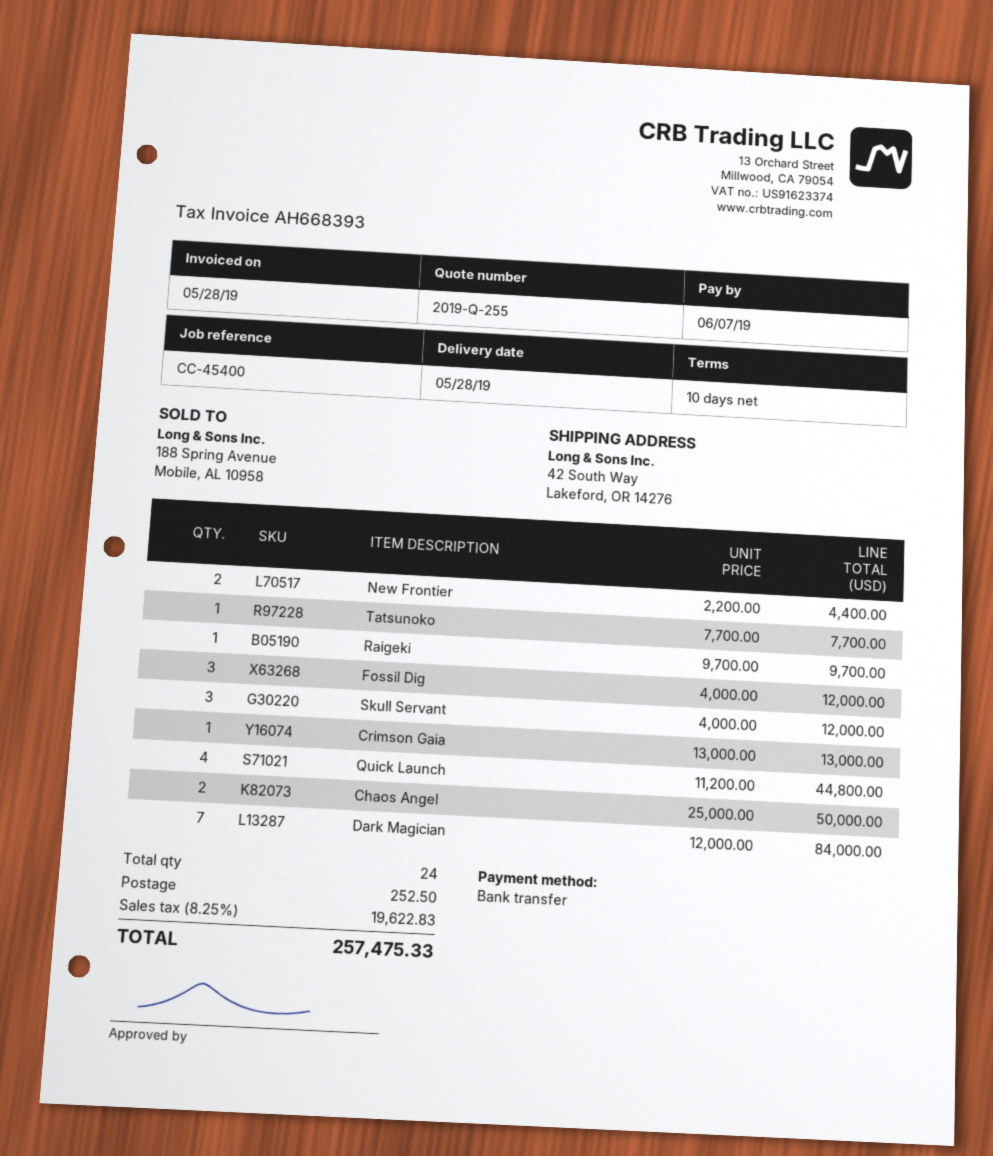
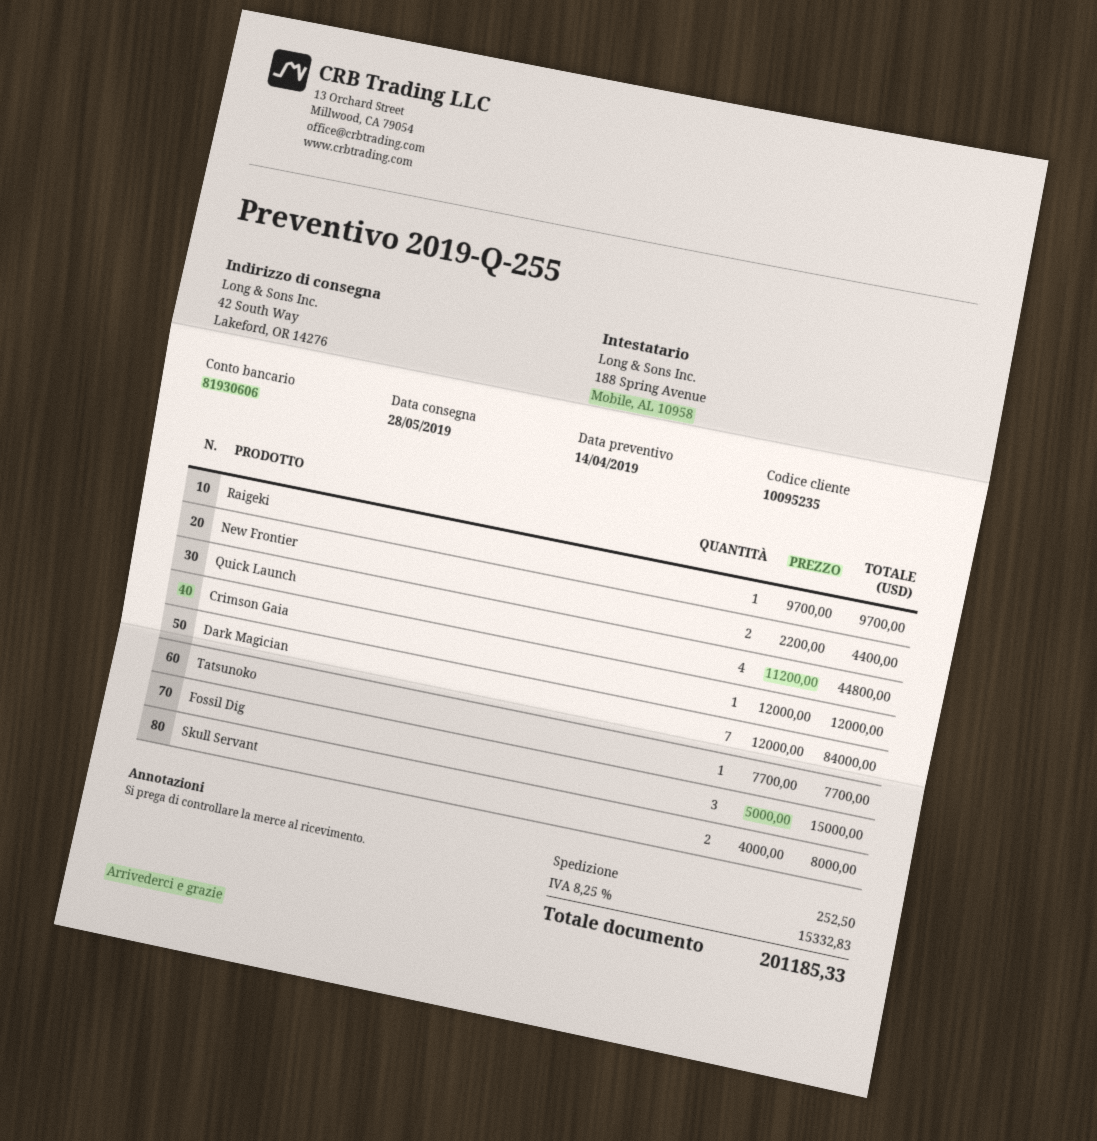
Fossil Dig: 3 x 4000.00 = 12000.00 -> 3 x 5000.00 = 15000.00
Skull Servant: 3 x 4000.00 = 12000.00 -> 2 x 4000.00 = 8000.00
Crimson Gaia: 1 x 13000.00 = 13000.00 -> 1 x 12000.00 = 12000.00
Chaos Angel: 2 x 25000.00 = 50000.00 -> none
tax: 8.25% = 19622.83 -> 8.25% = 15332.83
total: 257475.33 -> 201185.33

